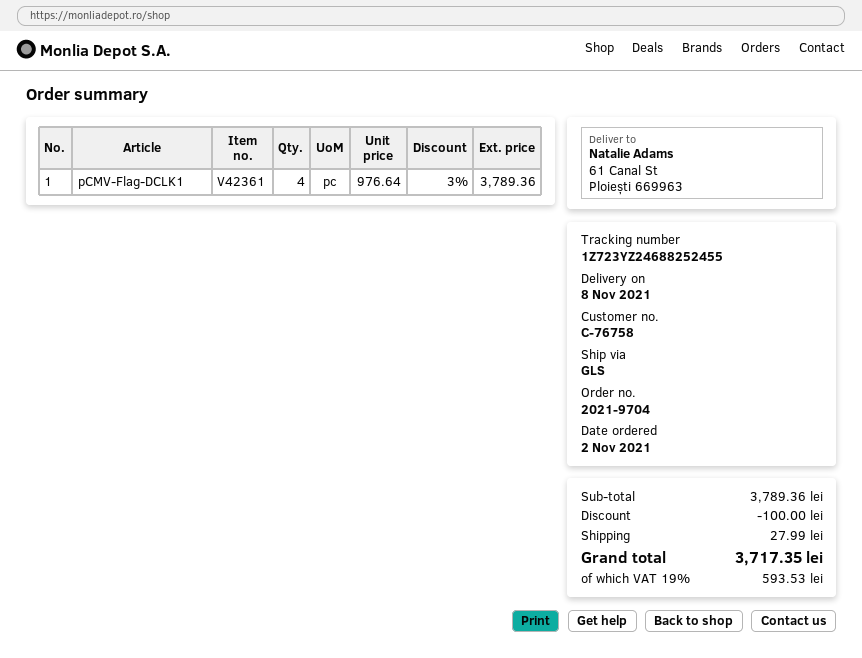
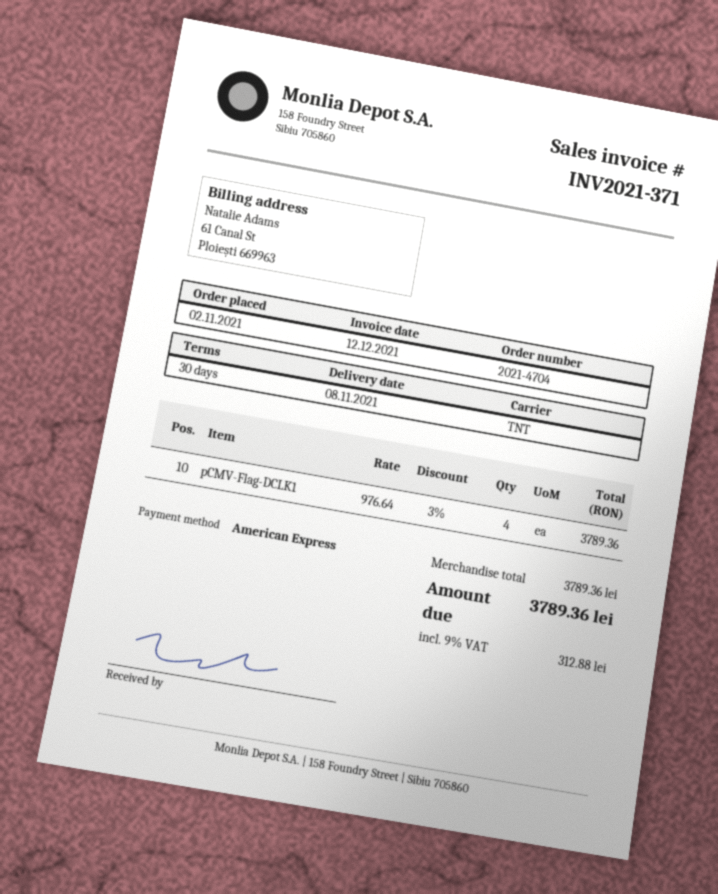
order number: 2021-9704 -> 2021-4704
shipping method: GLS -> TNT
discount: 100.00 -> none
shipping: 27.99 -> none
tax: 19% = 593.53 -> 9% = 312.88
total: 3717.35 -> 3789.36

